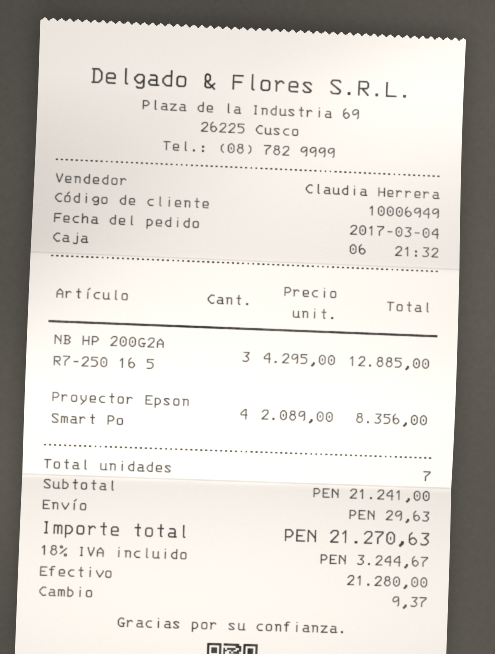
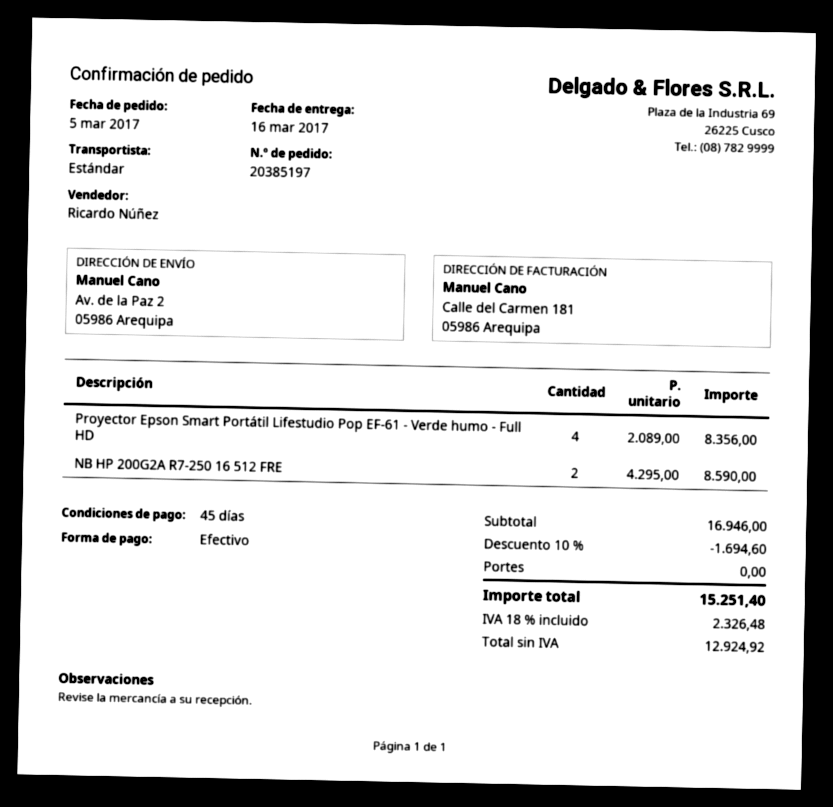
order date: 2017-03-04 -> 2017-03-05
sales rep: Claudia Herrera -> Ricardo Núñez
NB HP 200G2A R7-250 16 5: 3 x 4295.00 = 12885.00 -> 2 x 4295.00 = 8590.00
subtotal: 21241.00 -> 16946.00
discount: none -> 10% = 1694.60
shipping: 29.63 -> 0.00
tax: 18% = 3244.67 -> 18% = 2326.48
total: 21270.63 -> 15251.40

